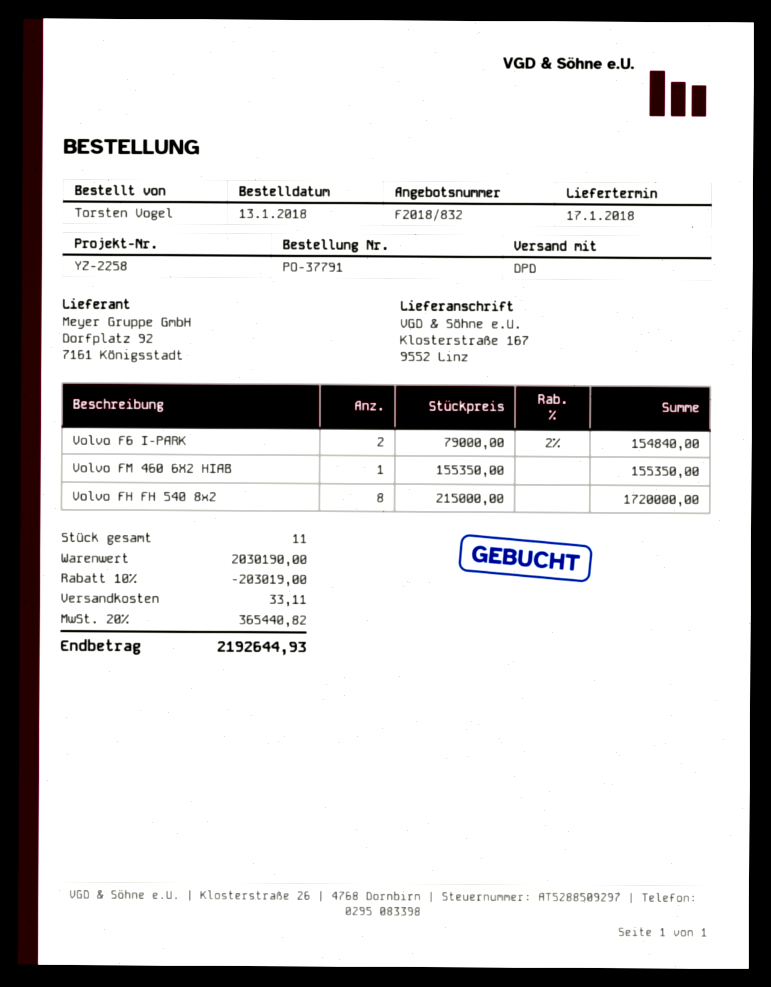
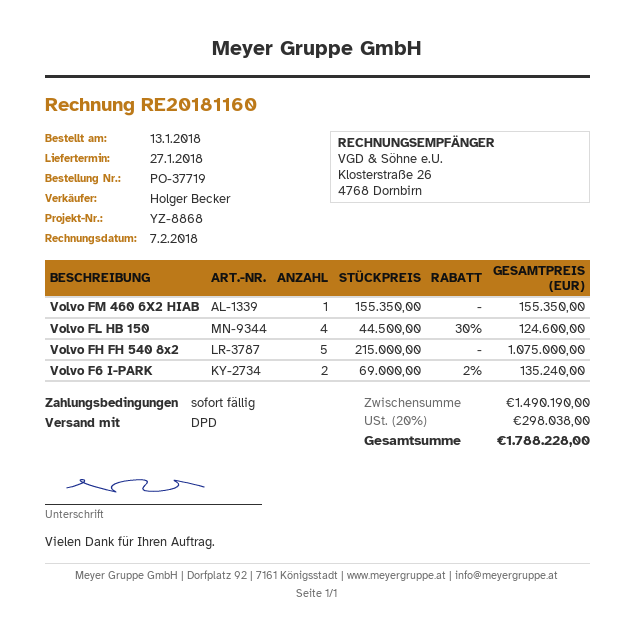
order number: PO-37791 -> PO-37719
delivery date: 2018-01-17 -> 2018-01-27
reference: YZ-2258 -> YZ-8868
Volvo F6 I-PARK: 2 x 79000.00 - 2% = 154840.00 -> 2 x 69000.00 - 2% = 135240.00
Volvo FH FH 540 8x2: 8 x 215000.00 = 1720000.00 -> 5 x 215000.00 = 1075000.00
Volvo FL HB 150: none -> 4 x 44500.00 - 30% = 124600.00
subtotal: 2030190.00 -> 1490190.00
discount: 10% = 203019.00 -> none
shipping: 33.11 -> none
tax: 20% = 365440.82 -> 20% = 298038.00
total: 2192644.93 -> 1788228.00

